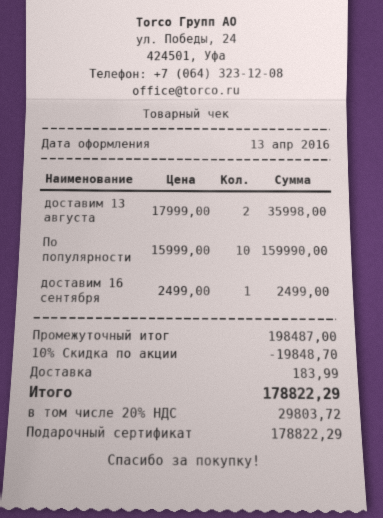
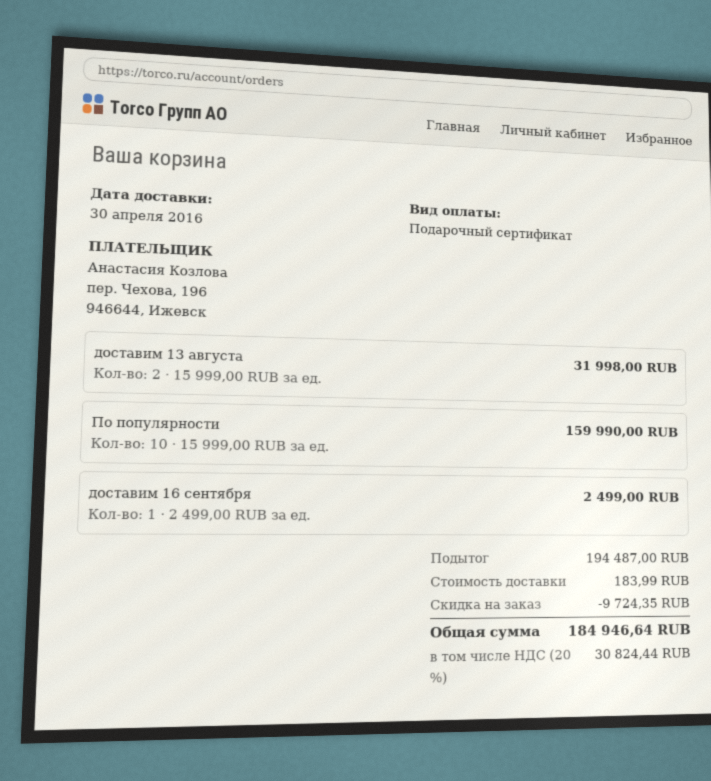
доставим 13 августа: 2 x 17999.00 = 35998.00 -> 2 x 15999.00 = 31998.00
subtotal: 198487.00 -> 194487.00
discount: 19848.70 -> 9724.35
tax: 20% = 29803.72 -> 20% = 30824.44
total: 178822.29 -> 184946.64

